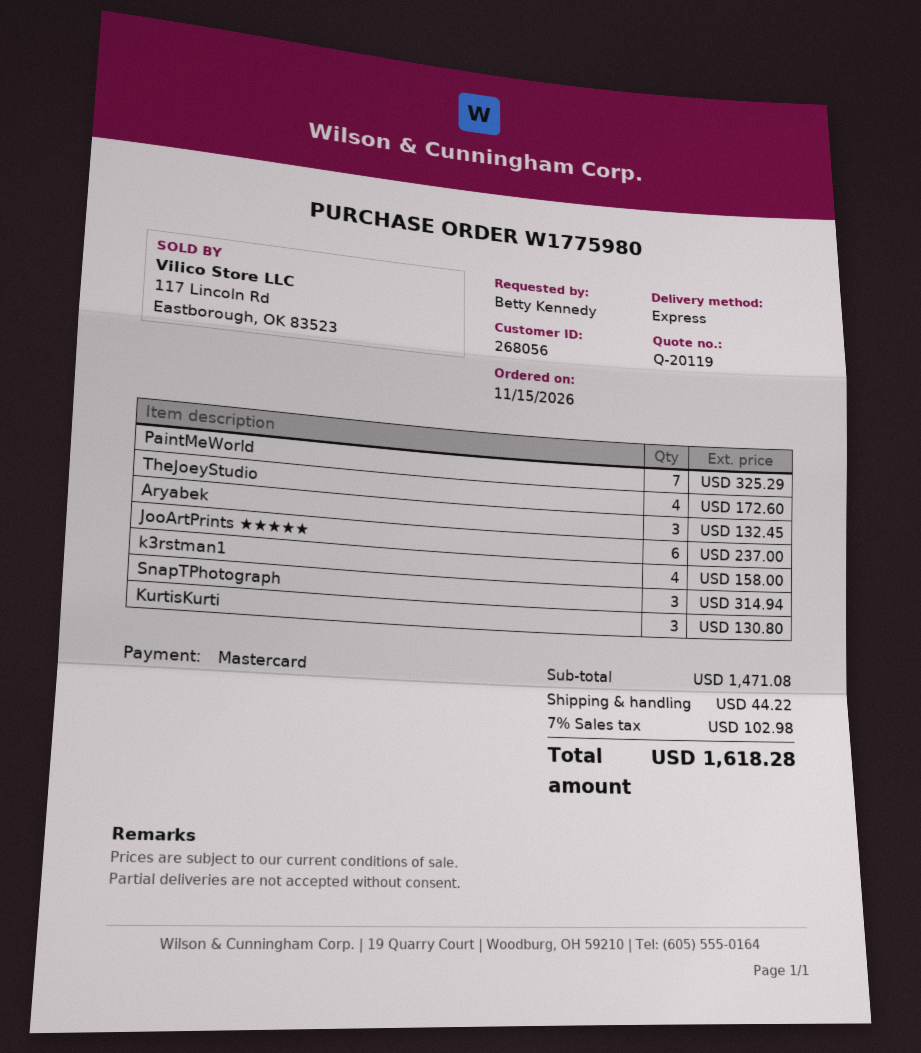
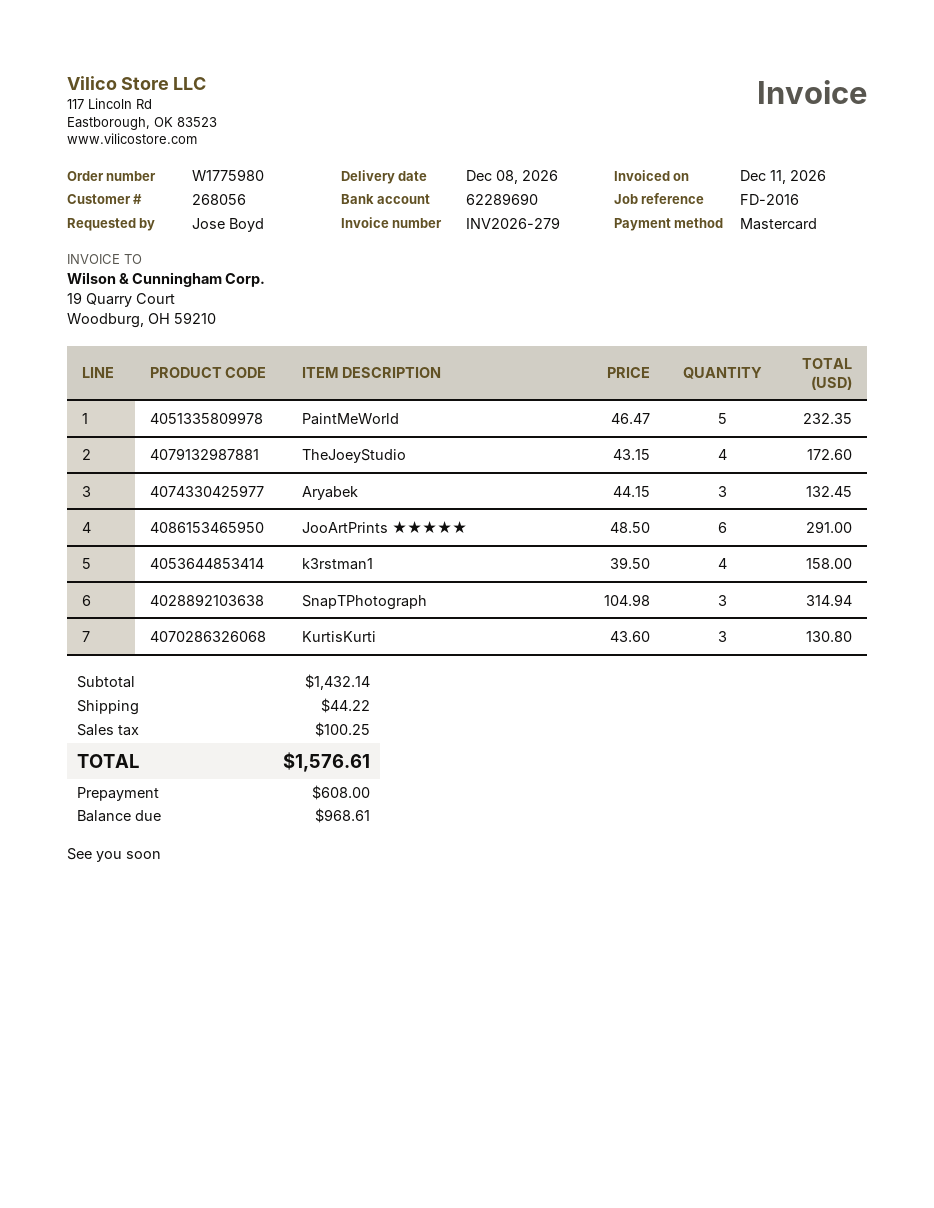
ordered by: Betty Kennedy -> Jose Boyd
PaintMeWorld: 7 for 325.29 -> 5 for 232.35
JooArtPrints ★★★★★: 6 for 237.00 -> 6 for 291.00
subtotal: 1471.08 -> 1432.14
tax: 102.98 -> 100.25
total: 1618.28 -> 1576.61

